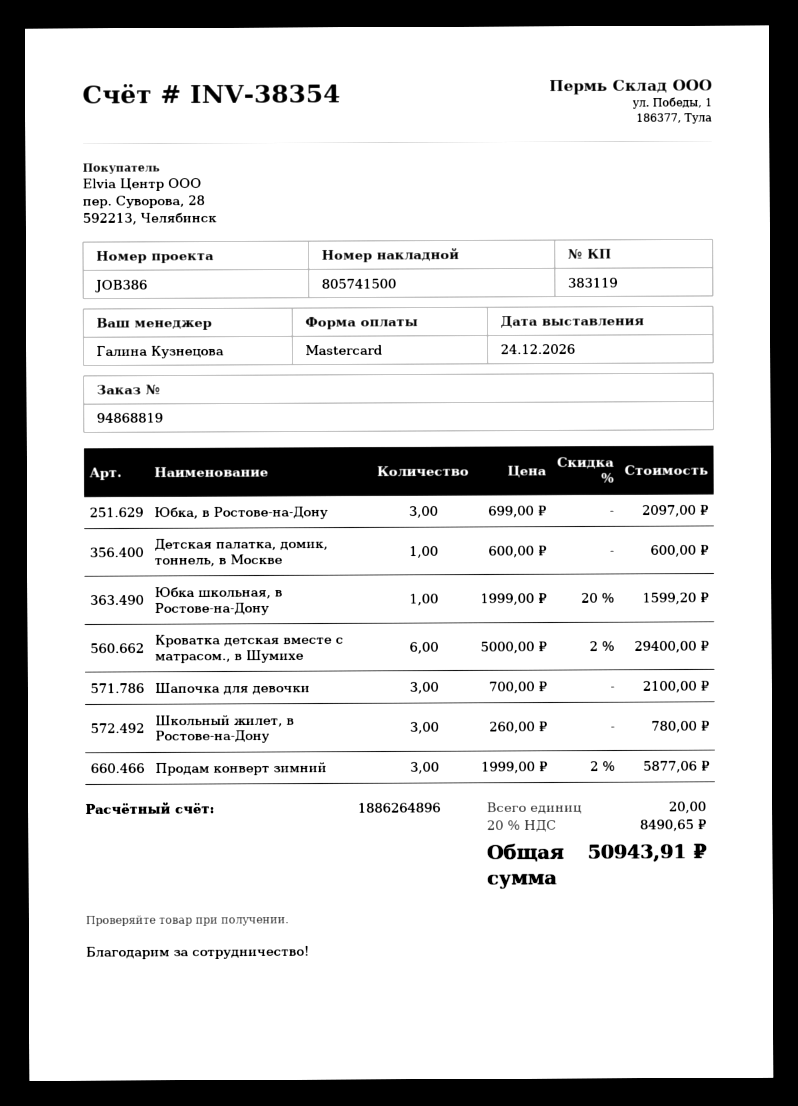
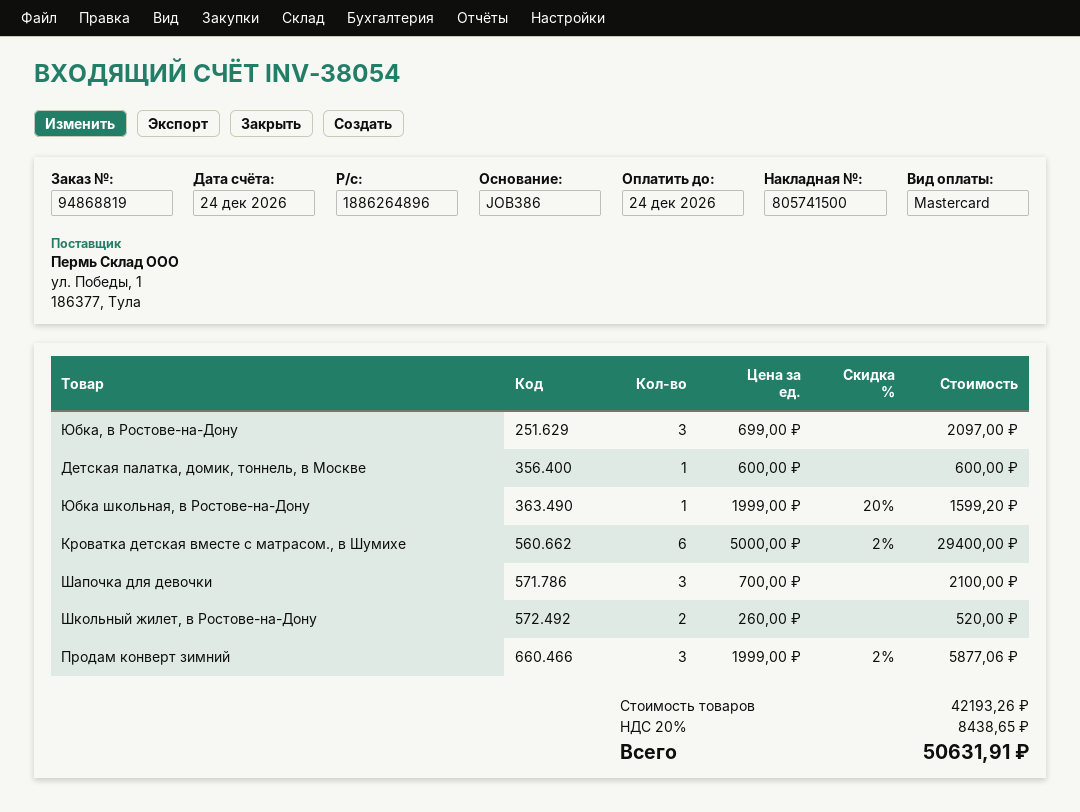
invoice number: INV-38354 -> INV-38054
Школьный жилет, в Ростове-на-Дону: 3 x 260.00 = 780.00 -> 2 x 260.00 = 520.00
tax: 20% = 8490.65 -> 20% = 8438.65
total: 50943.91 -> 50631.91

